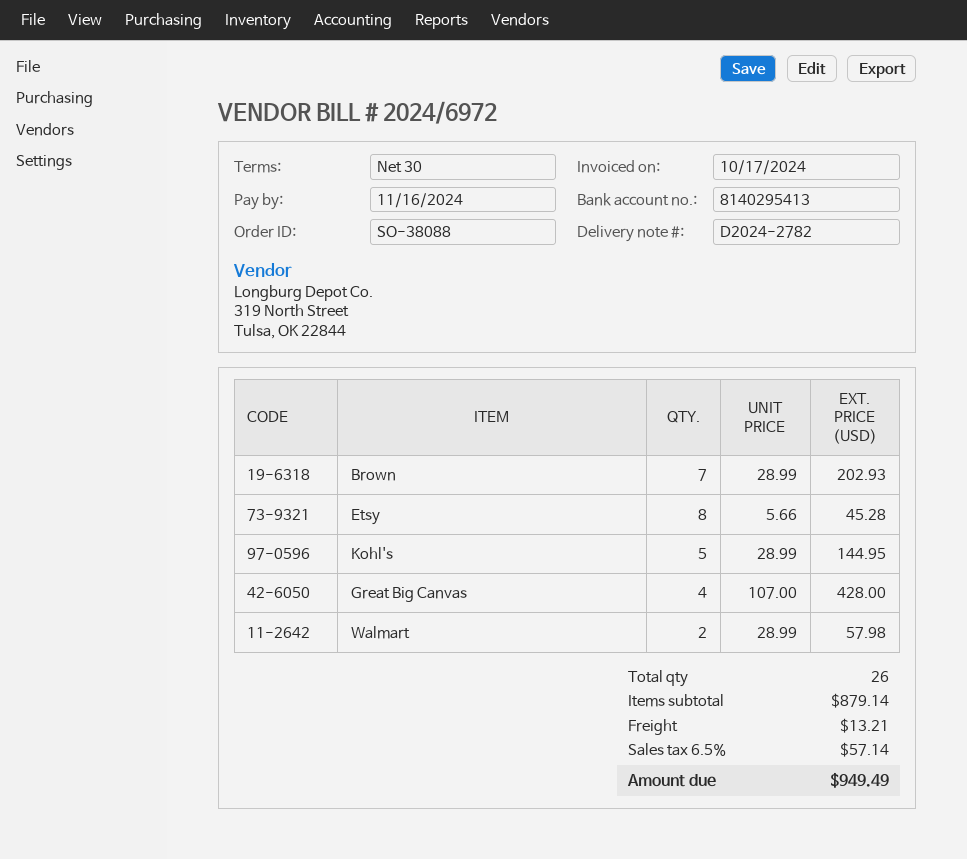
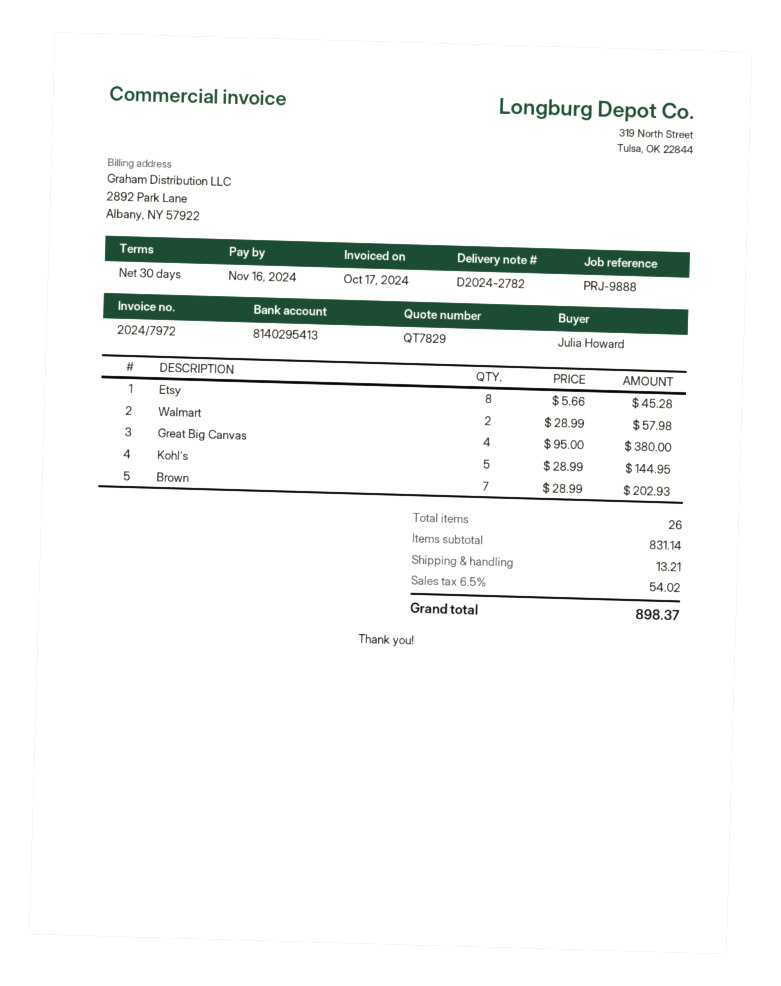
invoice number: 2024/6972 -> 2024/7972
Great Big Canvas: 4 x 107.00 = 428.00 -> 4 x 95.00 = 380.00
subtotal: 879.14 -> 831.14
tax: 6.5% = 57.14 -> 6.5% = 54.02
total: 949.49 -> 898.37

